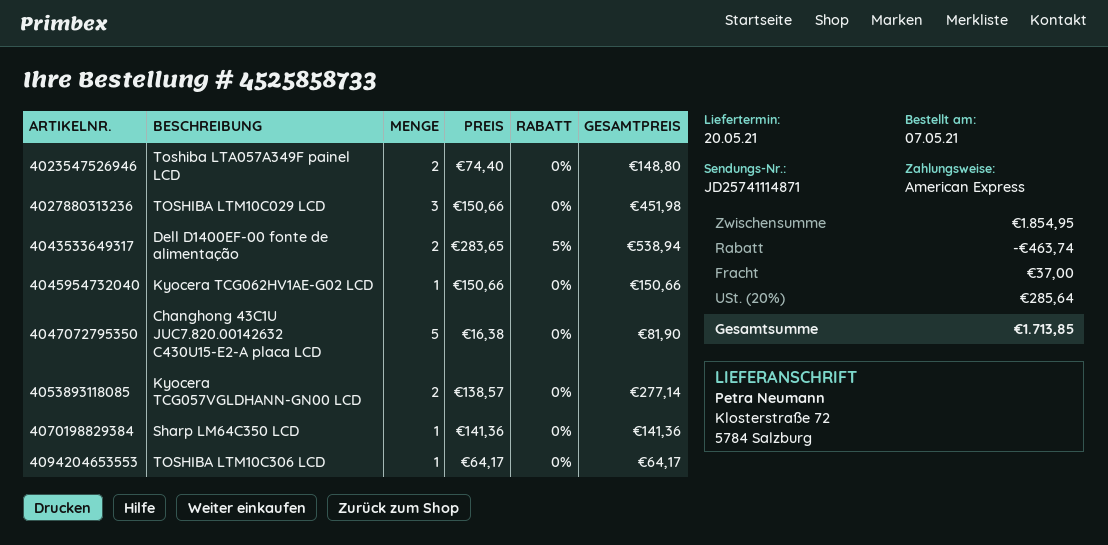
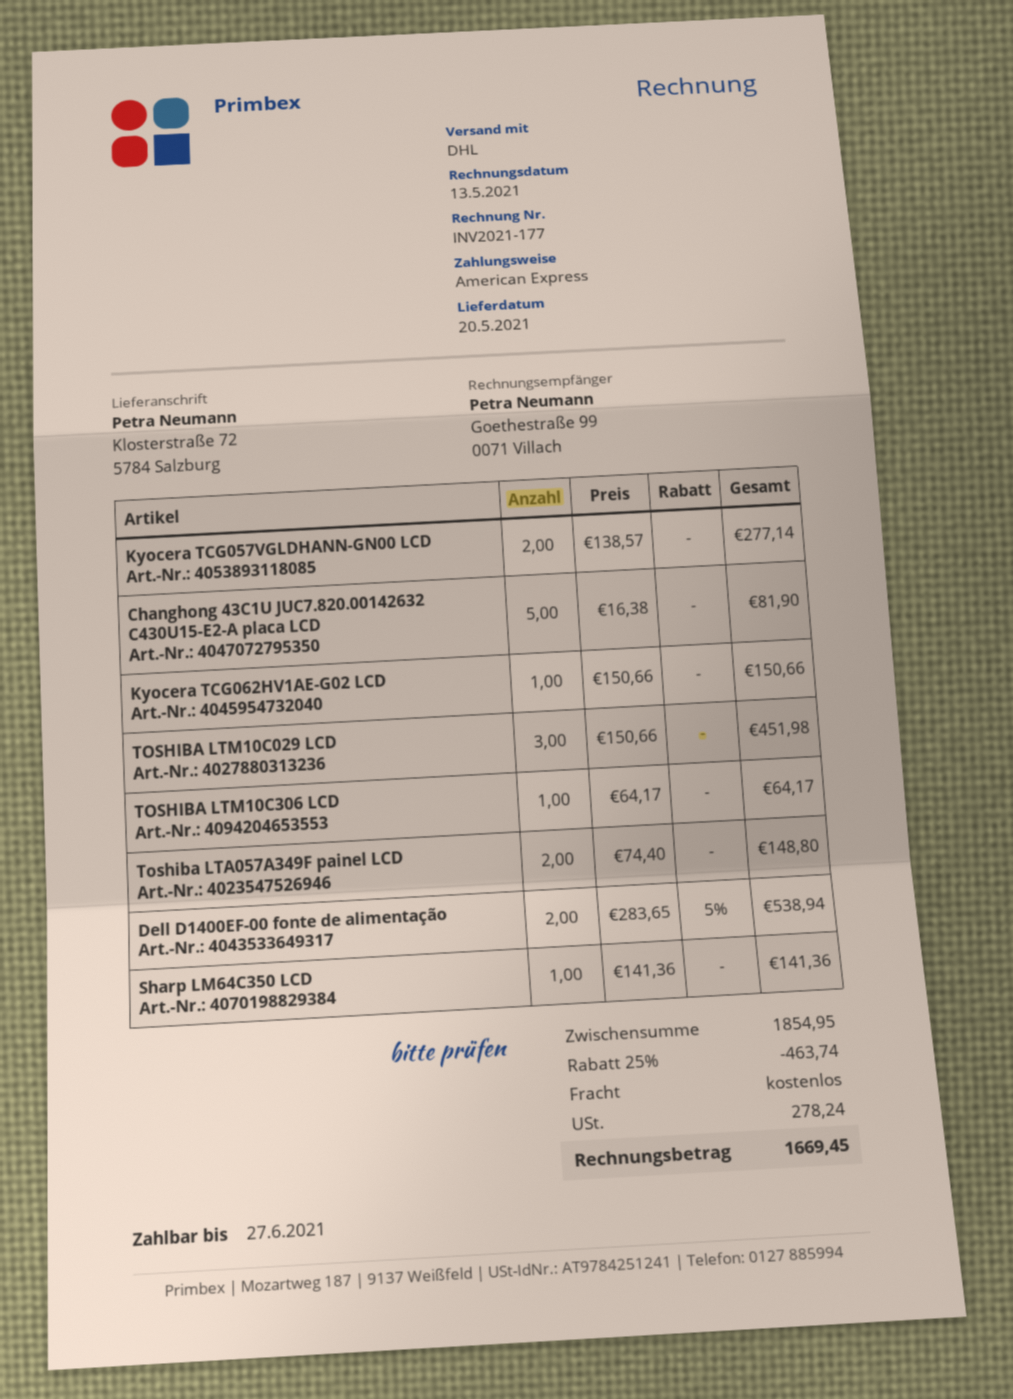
shipping: 37.00 -> 0.00
tax: 285.64 -> 278.24
total: 1713.85 -> 1669.45

